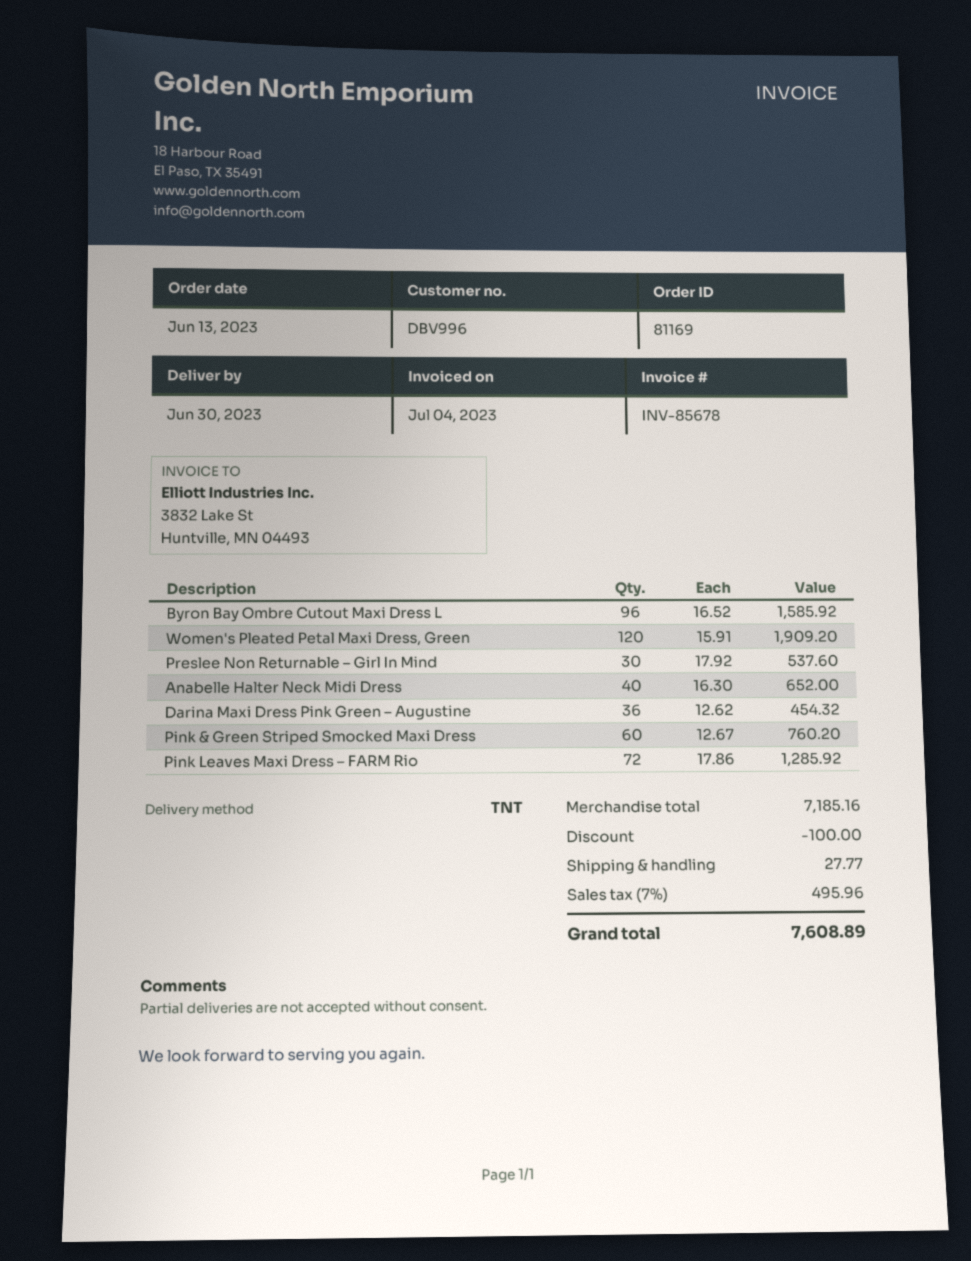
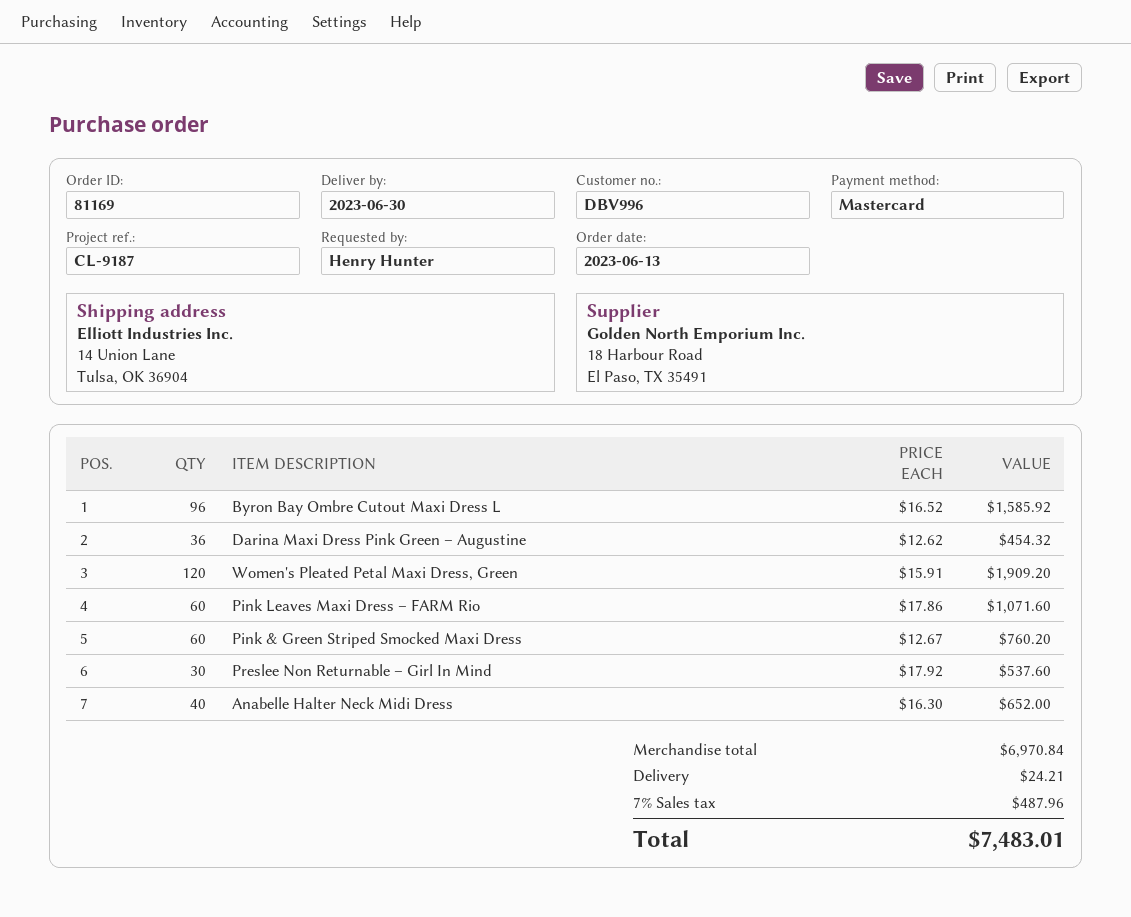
Pink Leaves Maxi Dress – FARM Rio: 72 x 17.86 = 1285.92 -> 60 x 17.86 = 1071.60
subtotal: 7185.16 -> 6970.84
discount: 100.00 -> none
shipping: 27.77 -> 24.21
tax: 7% = 495.96 -> 7% = 487.96
total: 7608.89 -> 7483.01

